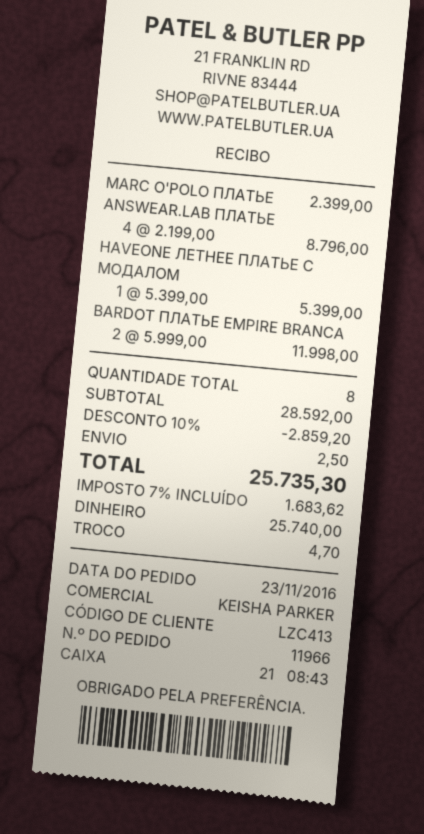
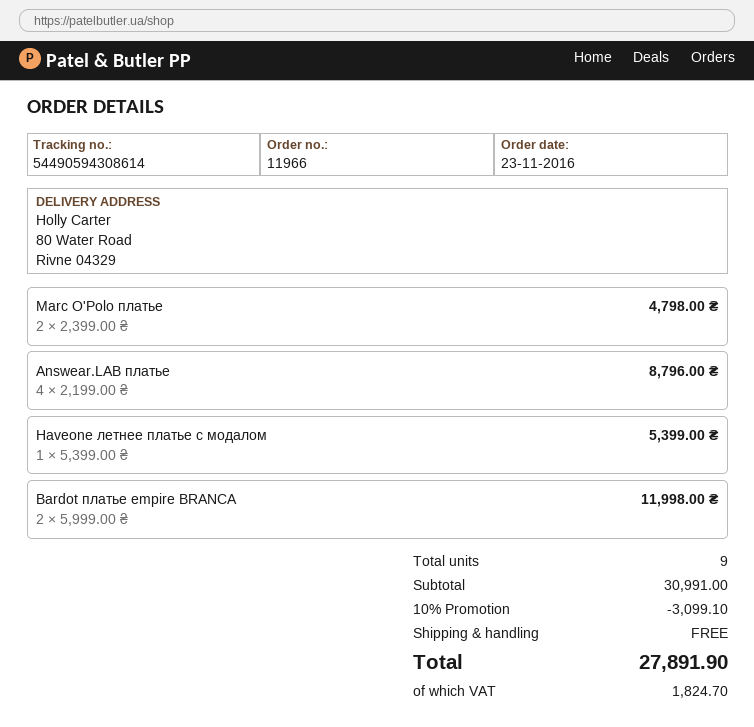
MARC O'POLO ПЛАТЬЕ: 1 x 2399.00 = 2399.00 -> 2 x 2399.00 = 4798.00
total quantity: 8 -> 9
subtotal: 28592.00 -> 30991.00
discount: 10% = 2859.20 -> 10% = 3099.10
shipping: 2.50 -> 0.00
tax: 1683.62 -> 1824.70
total: 25735.30 -> 27891.90

